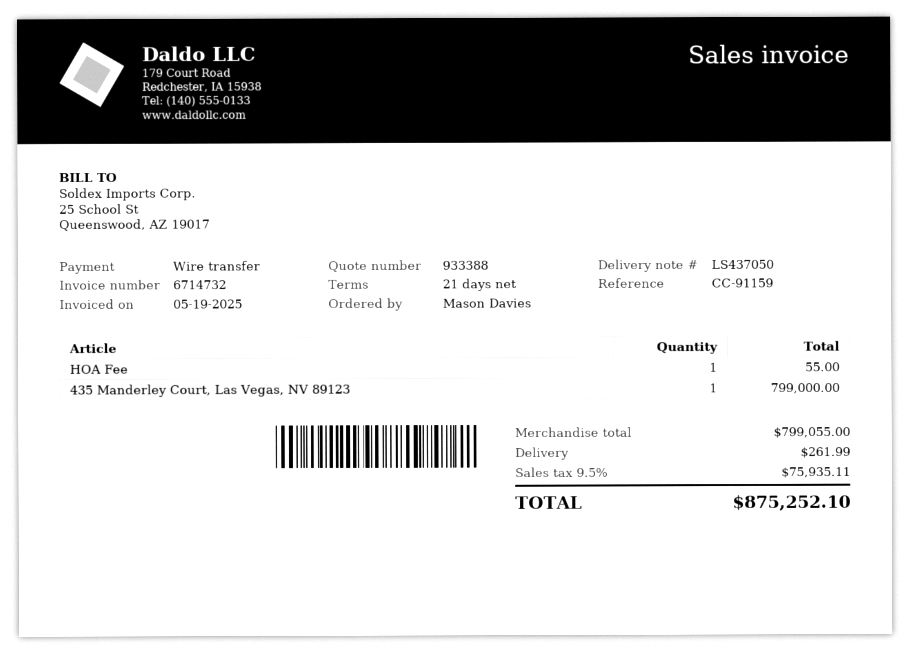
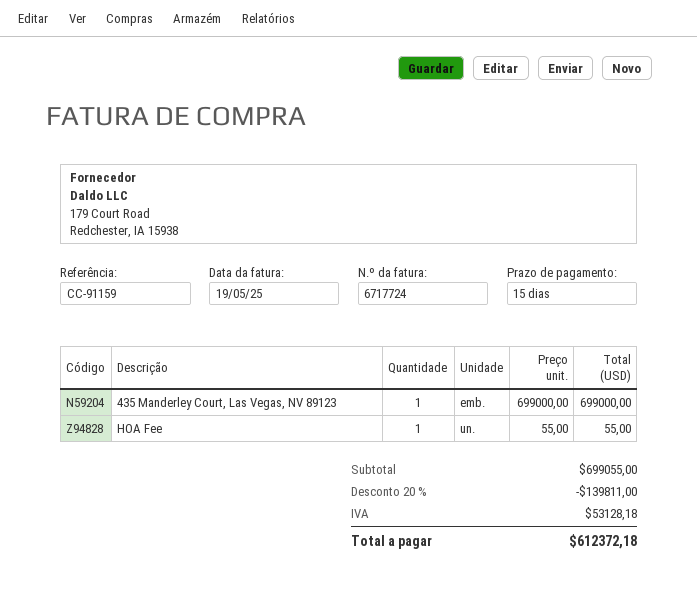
invoice number: 6714732 -> 6717724
payment terms: 21 days -> 15 days
435 Manderley Court, Las Vegas, NV 89123: 1 for 799000.00 -> 1 for 699000.00
subtotal: 799055.00 -> 699055.00
discount: none -> 20% = 139811.00
shipping: 261.99 -> none
tax: 75935.11 -> 53128.18
total: 875252.10 -> 612372.18

